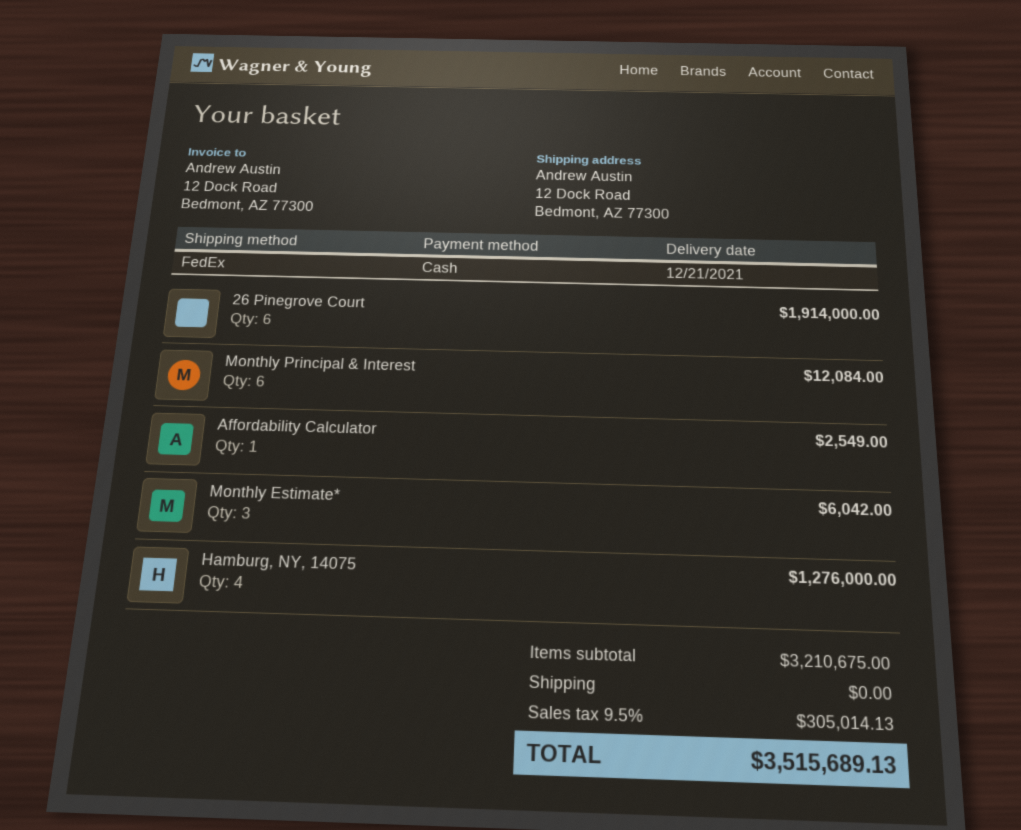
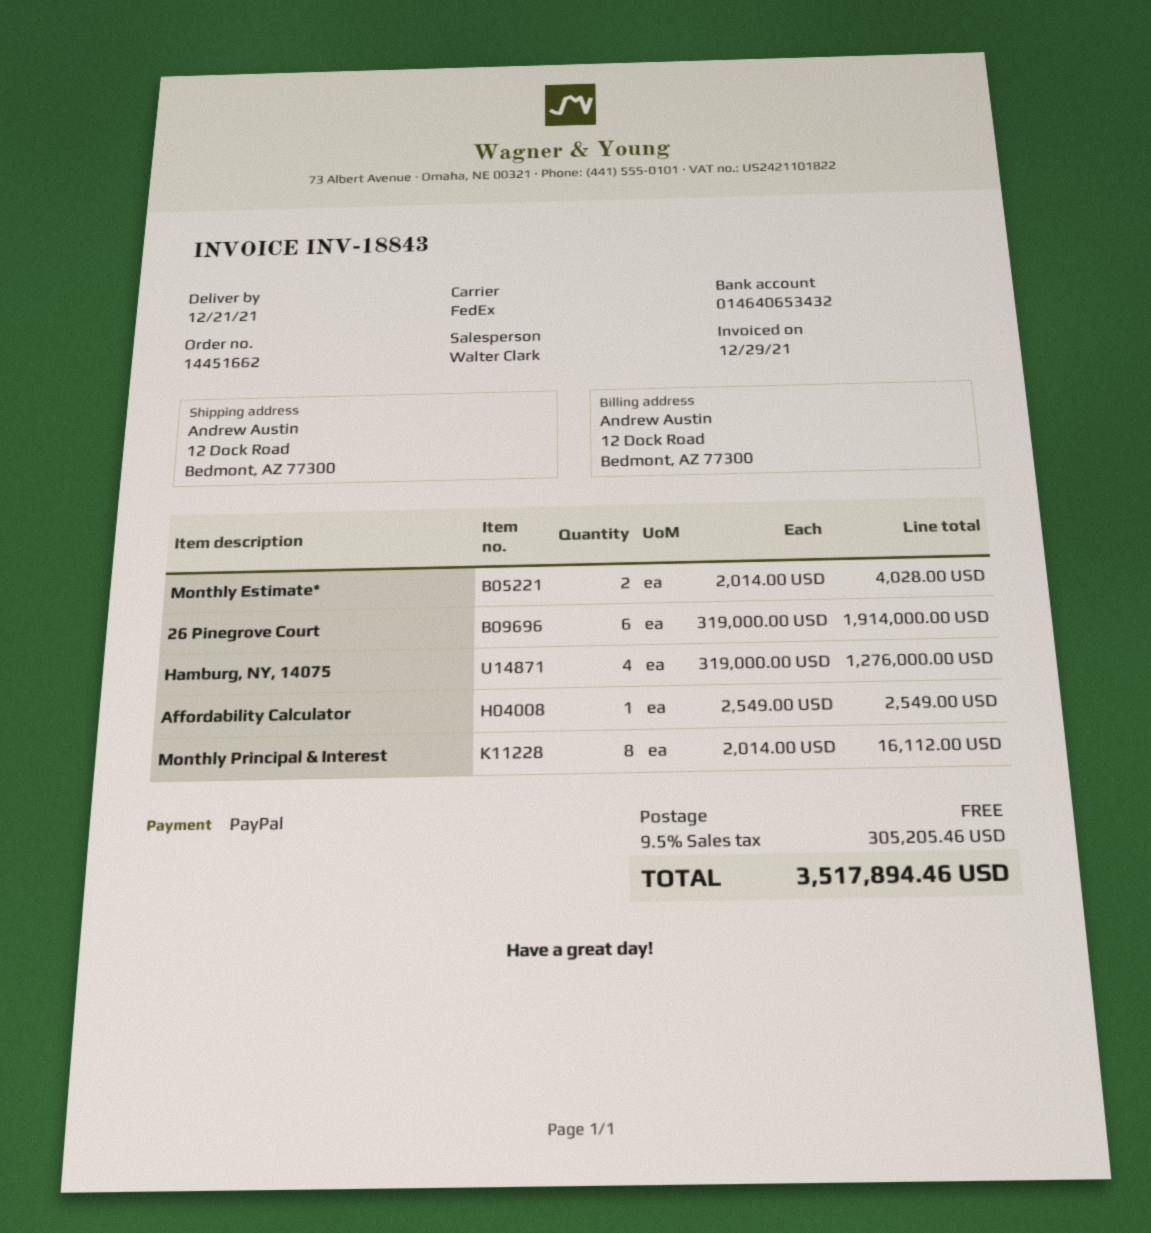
payment method: cash -> PayPal
Monthly Principal & Interest: 6 for 12084.00 -> 8 for 16112.00
Monthly Estimate*: 3 for 6042.00 -> 2 for 4028.00
tax: 9.5% = 305014.13 -> 9.5% = 305205.46
total: 3515689.13 -> 3517894.46

